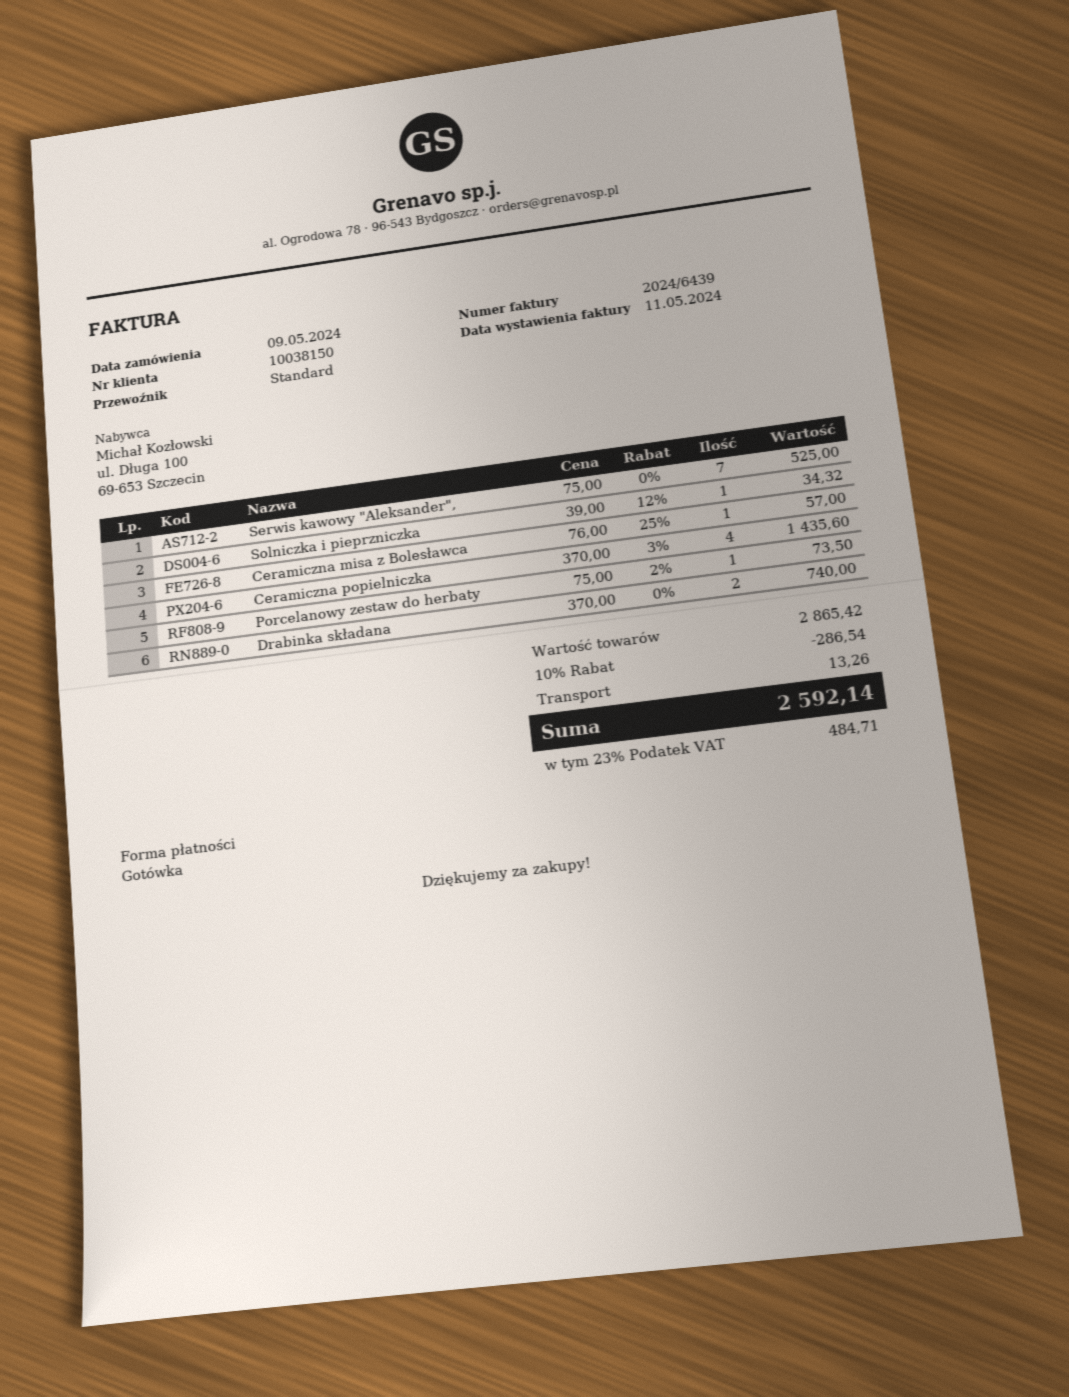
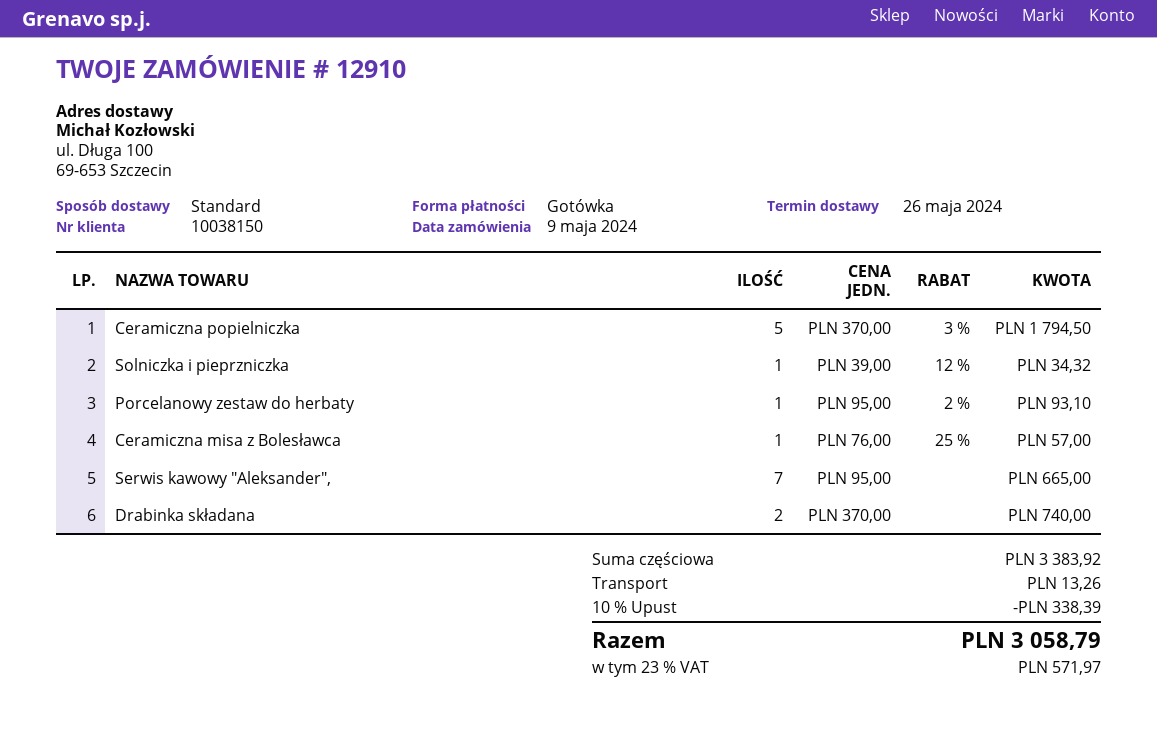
Serwis kawowy "Aleksander",: 7 x 75.00 = 525.00 -> 7 x 95.00 = 665.00
Ceramiczna popielniczka: 4 x 370.00 - 3% = 1435.60 -> 5 x 370.00 - 3% = 1794.50
Porcelanowy zestaw do herbaty: 1 x 75.00 - 2% = 73.50 -> 1 x 95.00 - 2% = 93.10
subtotal: 2865.42 -> 3383.92
discount: 10% = 286.54 -> 10% = 338.39
tax: 23% = 484.71 -> 23% = 571.97
total: 2592.14 -> 3058.79

